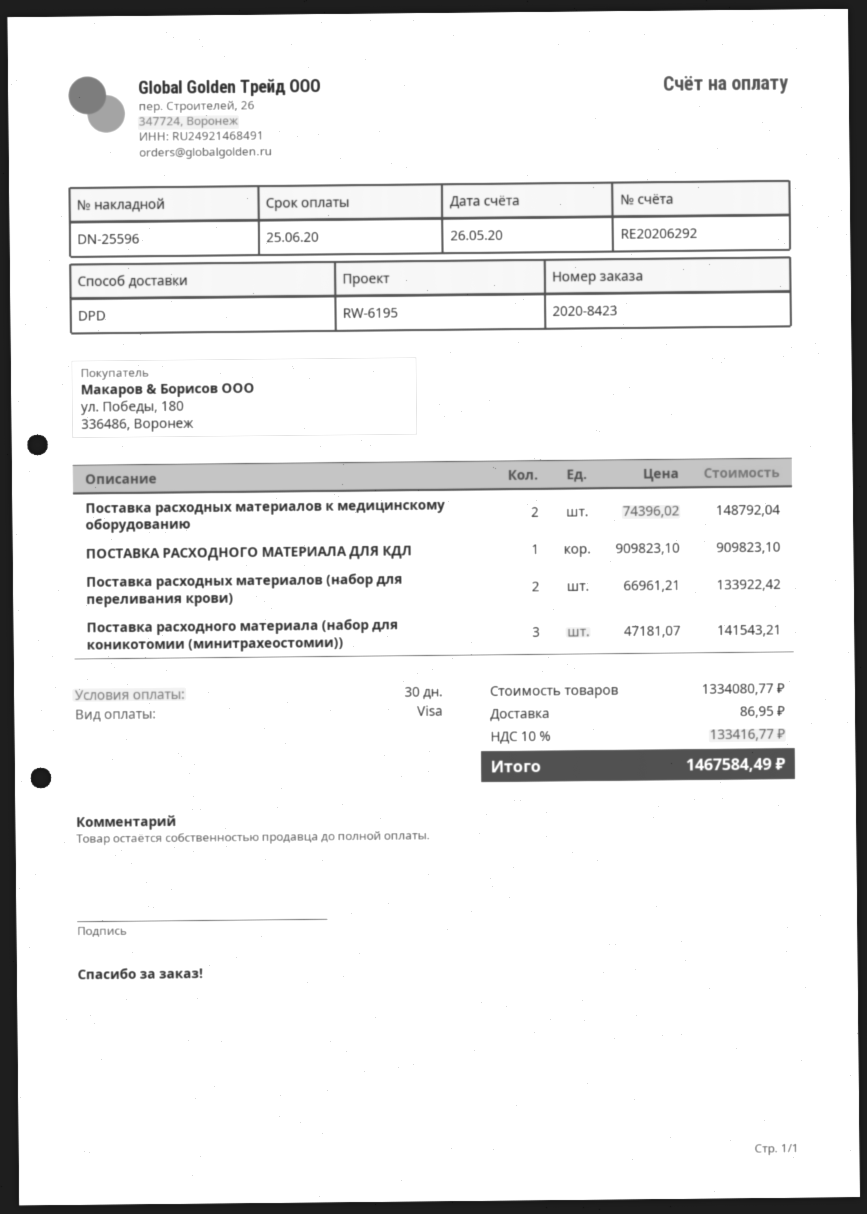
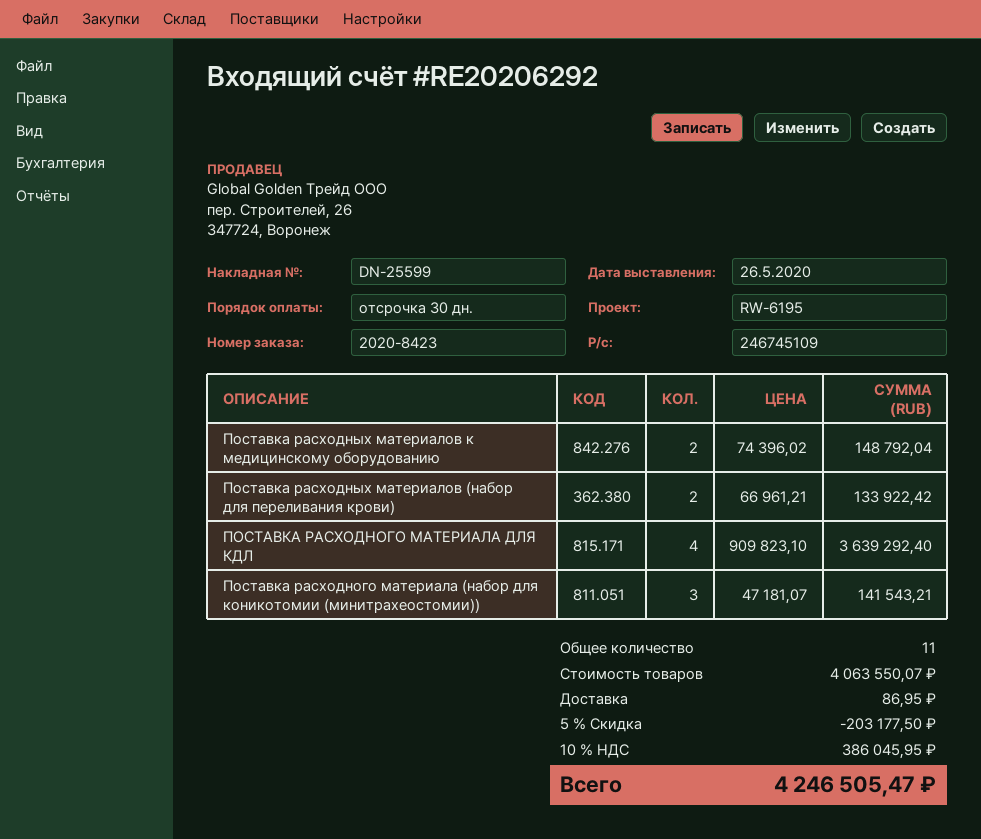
delivery note number: DN-25596 -> DN-25599
ПОСТАВКА РАСХОДНОГО МАТЕРИАЛА ДЛЯ КДЛ: 1 x 909823.10 = 909823.10 -> 4 x 909823.10 = 3639292.40
subtotal: 1334080.77 -> 4063550.07
discount: none -> 5% = 203177.50
tax: 10% = 133416.77 -> 10% = 386045.95
total: 1467584.49 -> 4246505.47

